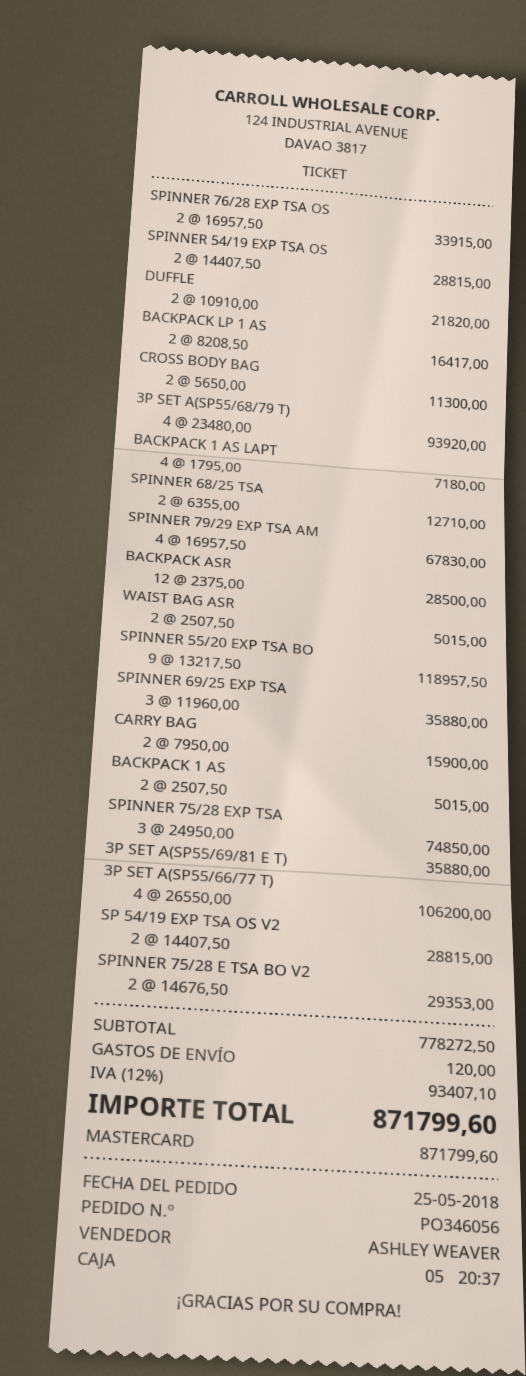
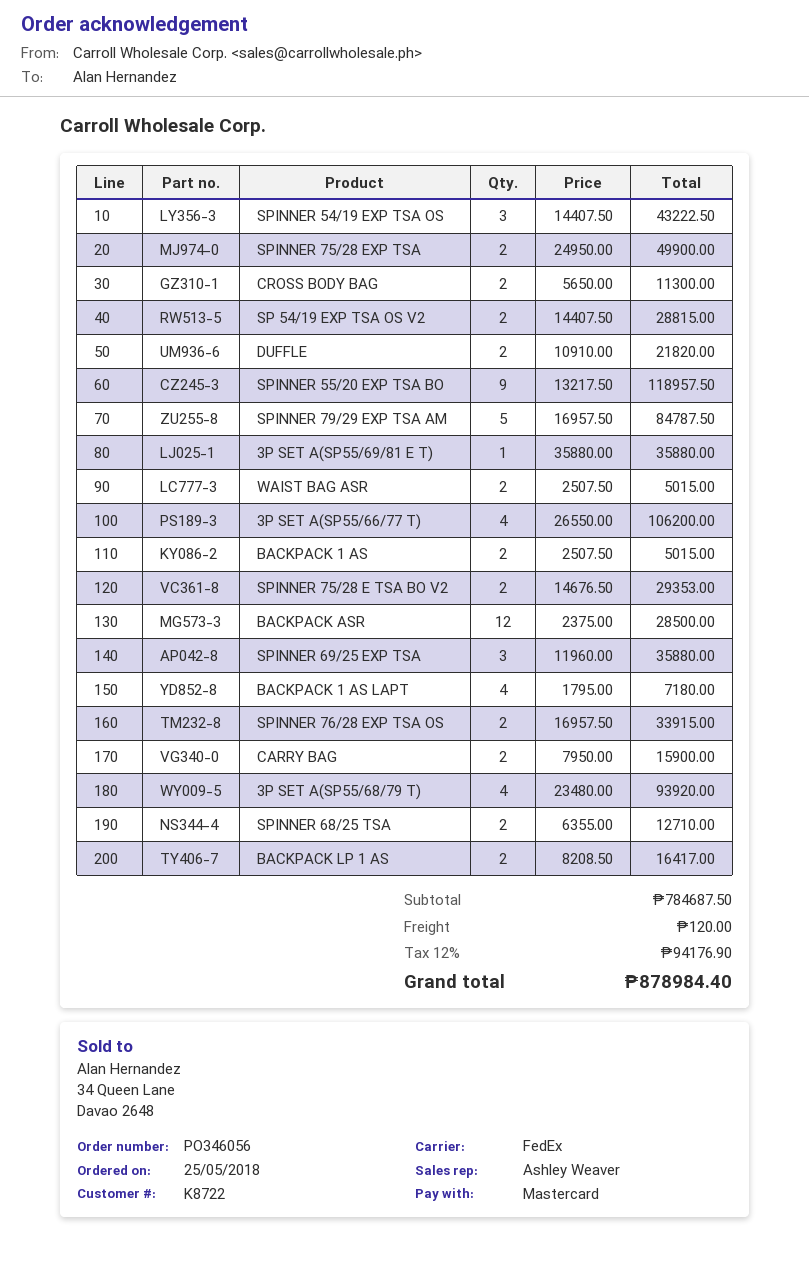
SPINNER 54/19 EXP TSA OS: 2 x 14407.50 = 28815.00 -> 3 x 14407.50 = 43222.50
SPINNER 79/29 EXP TSA AM: 4 x 16957.50 = 67830.00 -> 5 x 16957.50 = 84787.50
SPINNER 75/28 EXP TSA: 3 x 24950.00 = 74850.00 -> 2 x 24950.00 = 49900.00
subtotal: 778272.50 -> 784687.50
tax: 12% = 93407.10 -> 12% = 94176.90
total: 871799.60 -> 878984.40

